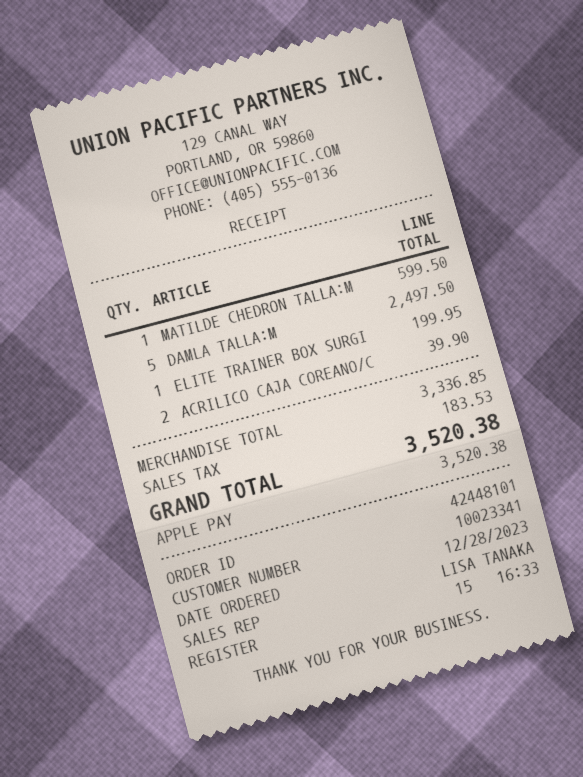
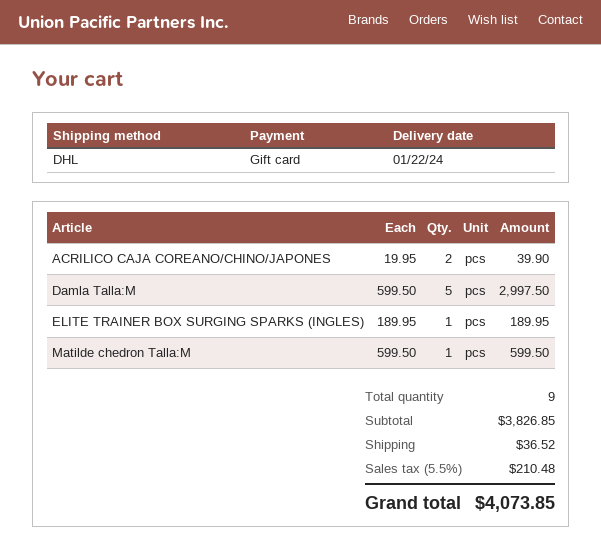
payment method: Apple Pay -> gift card
DAMLA TALLA:M: 5 for 2497.50 -> 5 for 2997.50
ELITE TRAINER BOX SURGI: 1 for 199.95 -> 1 for 189.95
subtotal: 3336.85 -> 3826.85
shipping: none -> 36.52
tax: 183.53 -> 210.48
total: 3520.38 -> 4073.85

